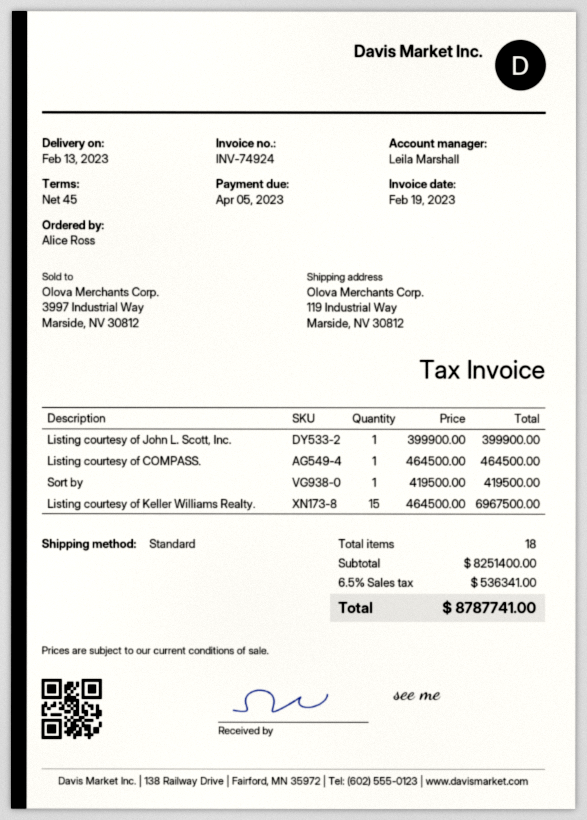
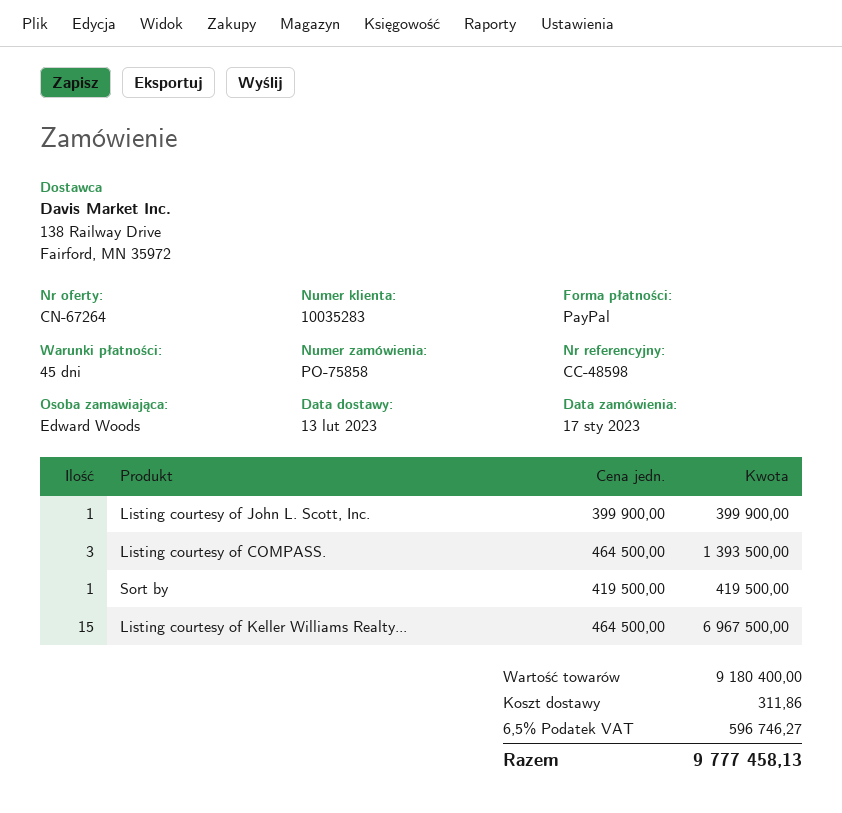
ordered by: Alice Ross -> Edward Woods
Listing courtesy of COMPASS.: 1 x 464500.00 = 464500.00 -> 3 x 464500.00 = 1393500.00
subtotal: 8251400.00 -> 9180400.00
shipping: none -> 311.86
tax: 6.5% = 536341.00 -> 6.5% = 596746.27
total: 8787741.00 -> 9777458.13

